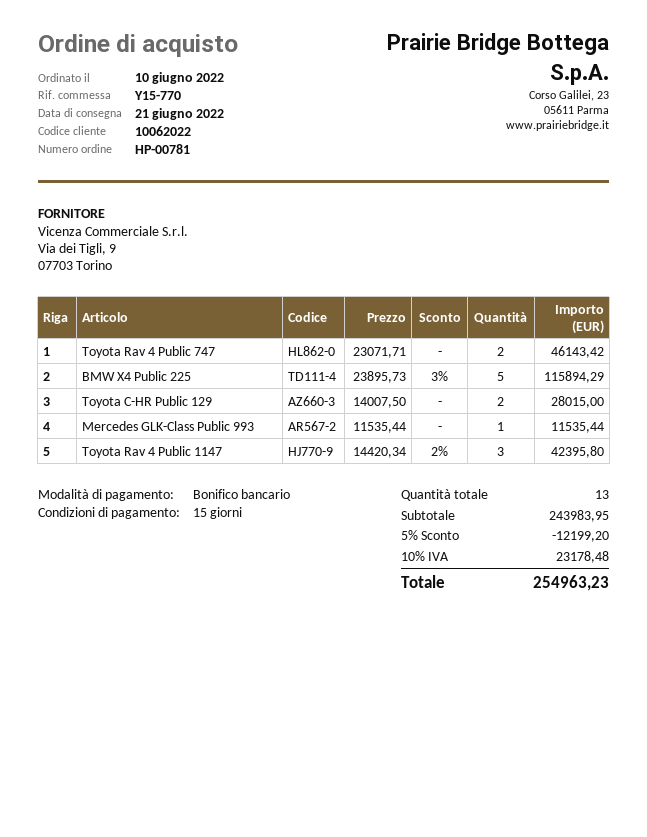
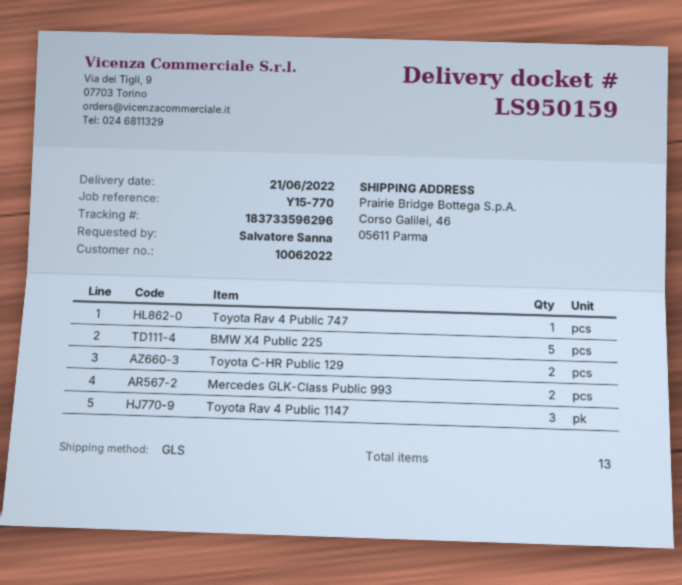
Toyota Rav 4 Public 747: 2 -> 1
Mercedes GLK-Class Public 993: 1 -> 2

